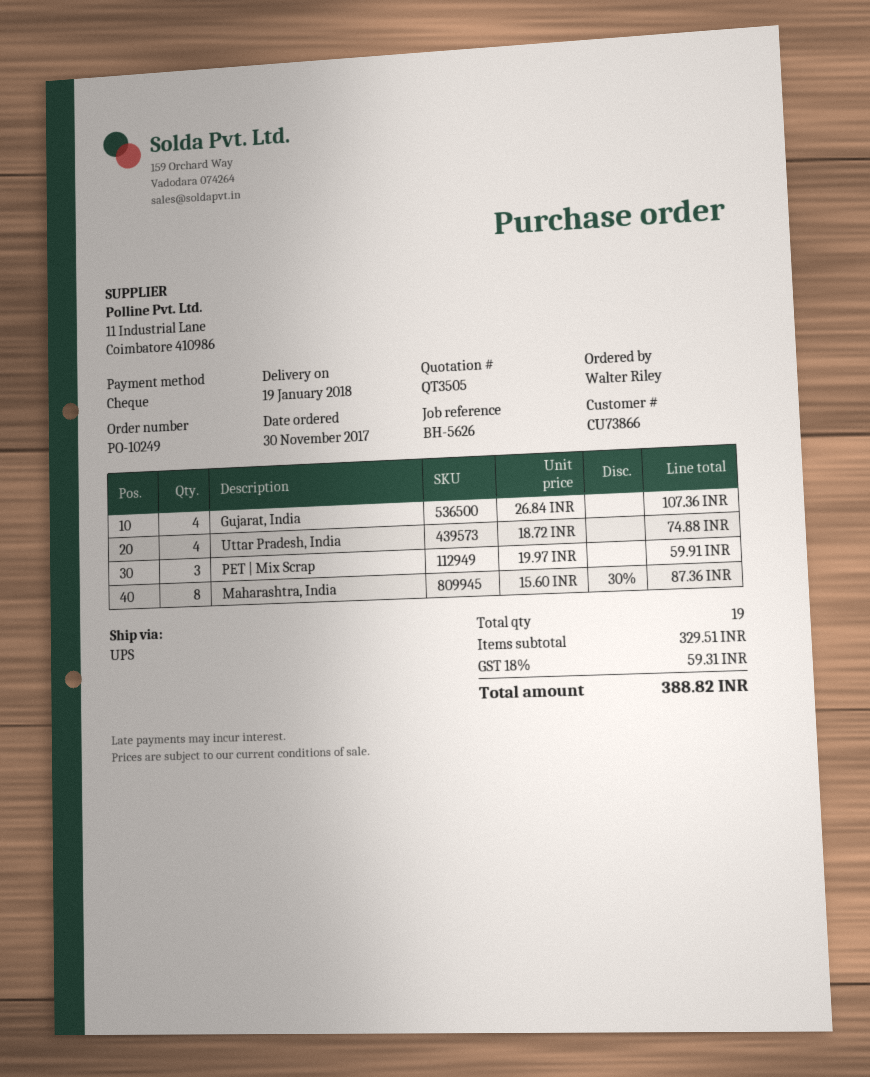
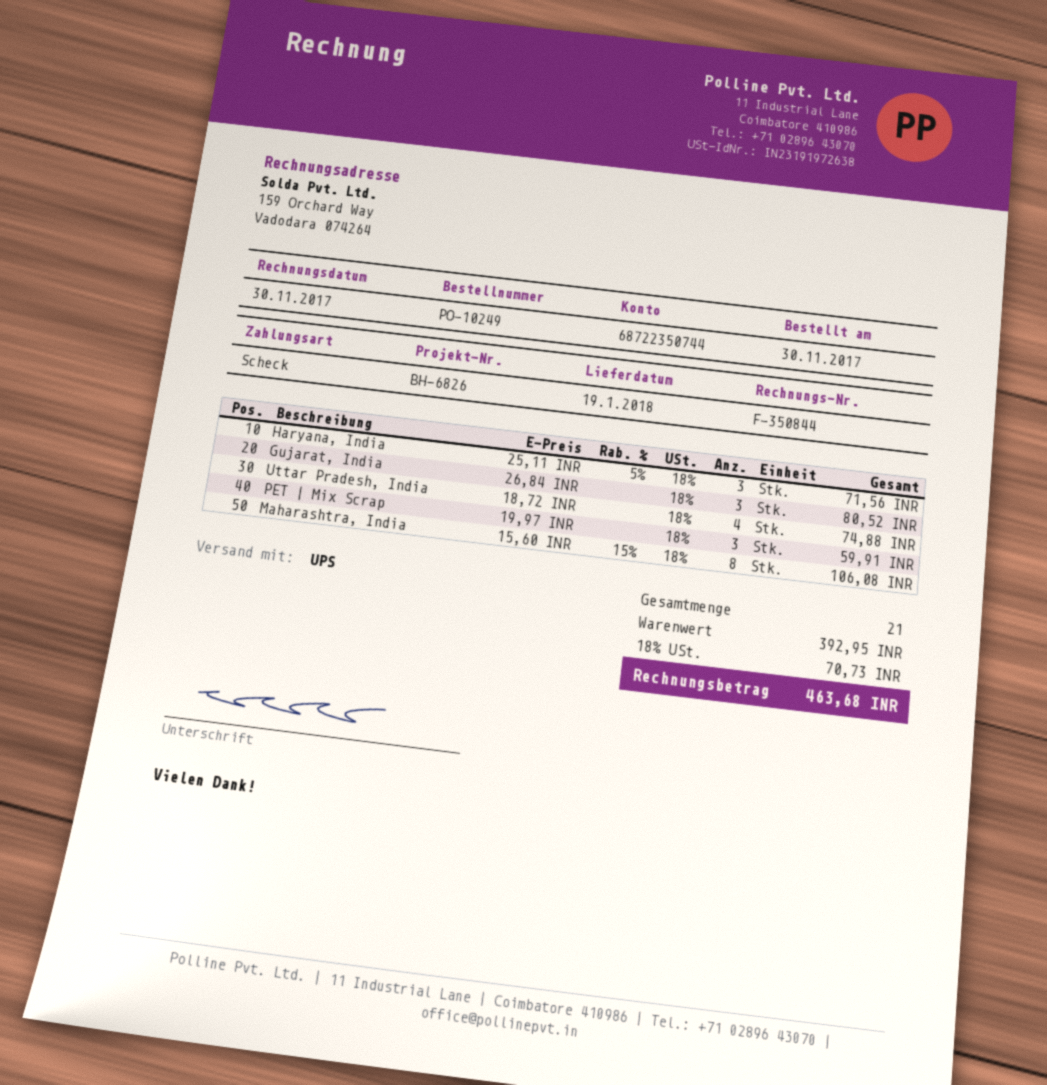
reference: BH-5626 -> BH-6826
Gujarat, India: 4 x 26.84 = 107.36 -> 3 x 26.84 = 80.52
Maharashtra, India: 8 x 15.60 - 30% = 87.36 -> 8 x 15.60 - 15% = 106.08
Haryana, India: none -> 3 x 25.11 - 5% = 71.56
total quantity: 19 -> 21
subtotal: 329.51 -> 392.95
tax: 18% = 59.31 -> 18% = 70.73
total: 388.82 -> 463.68

